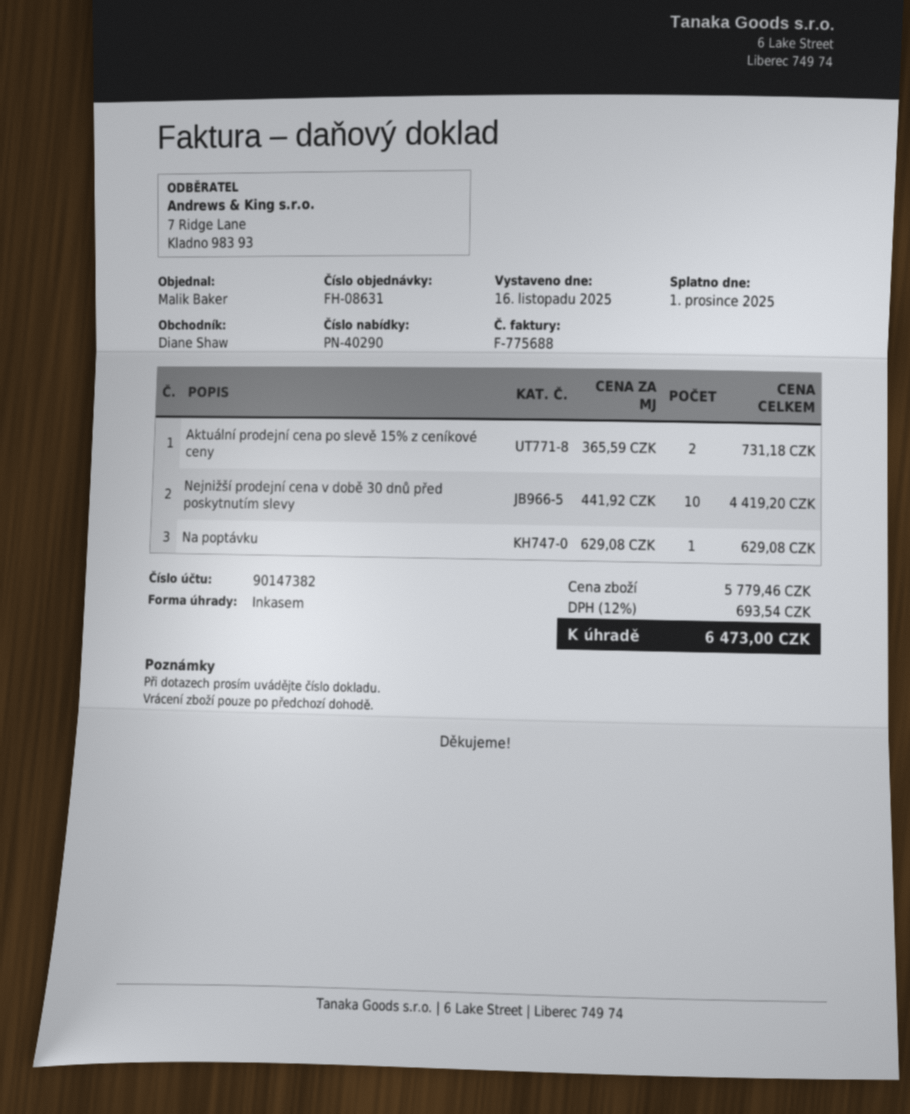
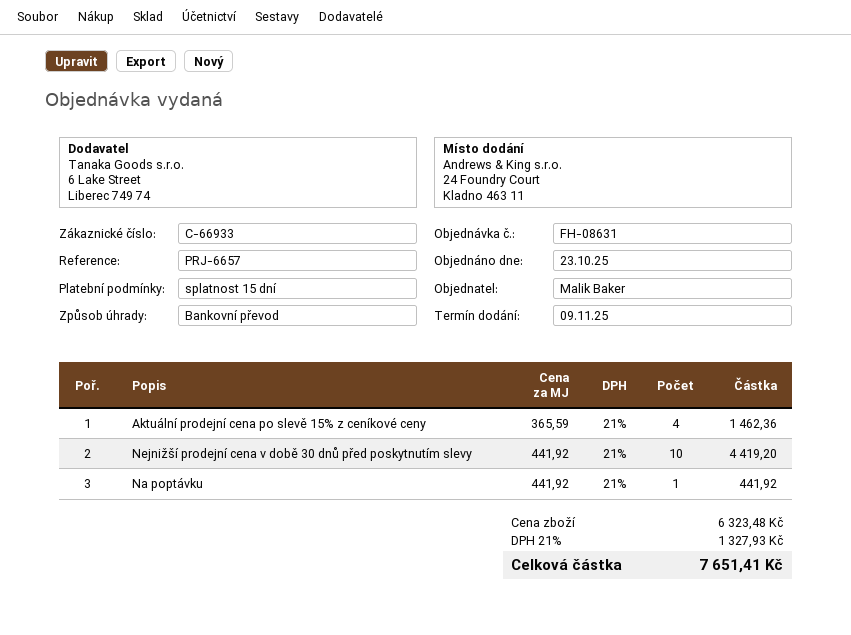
payment method: direct debit -> bank transfer
Aktuální prodejní cena po slevě 15% z ceníkové ceny: 2 x 365.59 = 731.18 -> 4 x 365.59 = 1462.36
Na poptávku: 1 x 629.08 = 629.08 -> 1 x 441.92 = 441.92
subtotal: 5779.46 -> 6323.48
tax: 12% = 693.54 -> 21% = 1327.93
total: 6473.00 -> 7651.41

